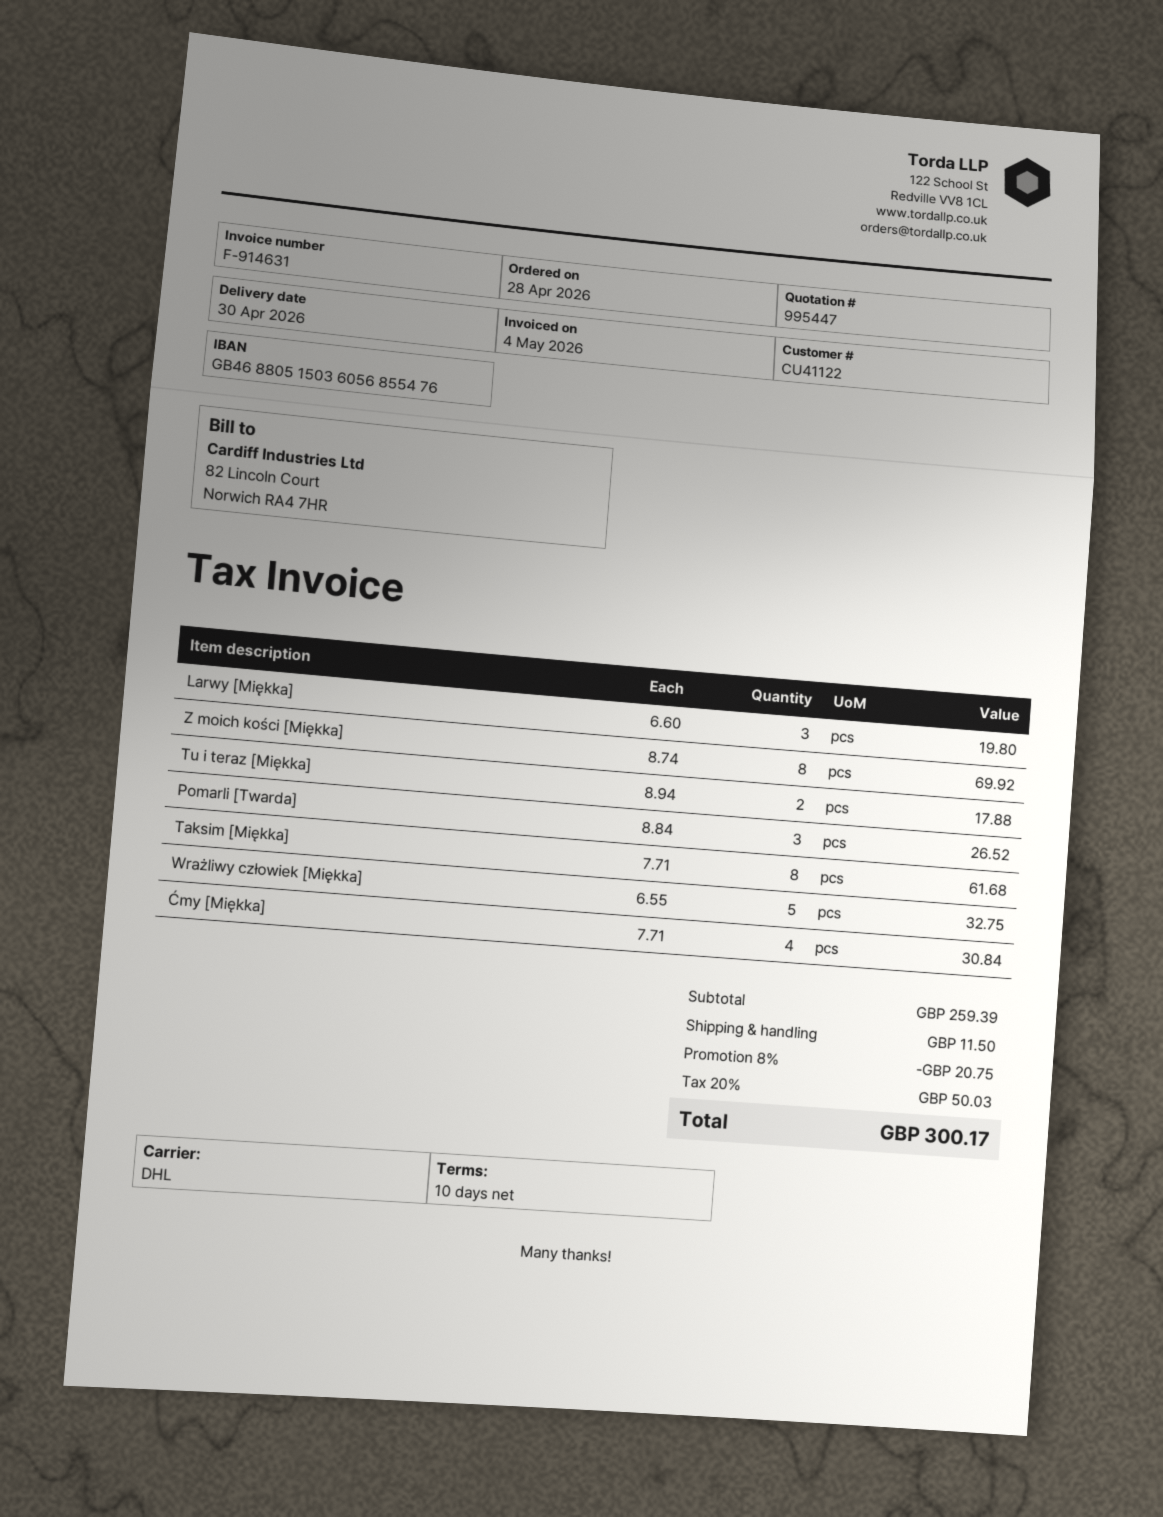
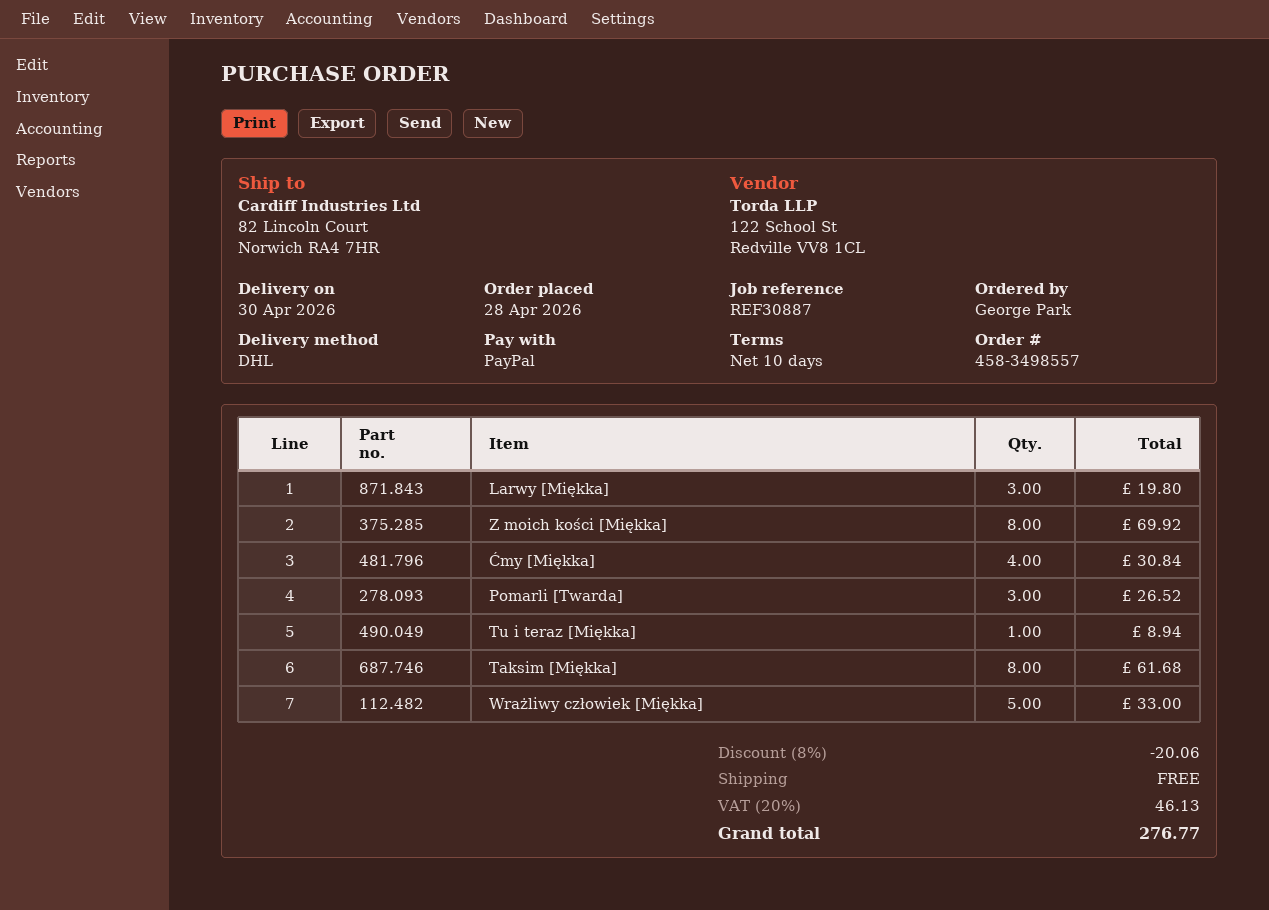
Tu i teraz [Miękka]: 2 for 17.88 -> 1 for 8.94
Wrażliwy człowiek [Miękka]: 5 for 32.75 -> 5 for 33.00
discount: 8% = 20.75 -> 8% = 20.06
shipping: 11.50 -> 0.00
tax: 20% = 50.03 -> 20% = 46.13
total: 300.17 -> 276.77

